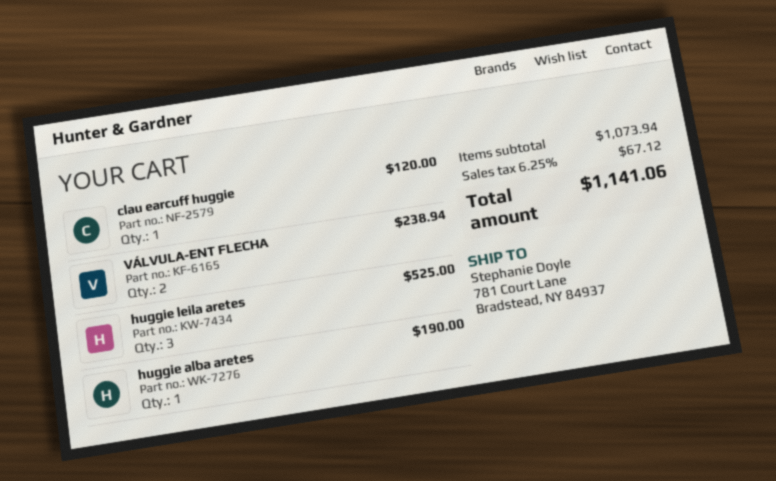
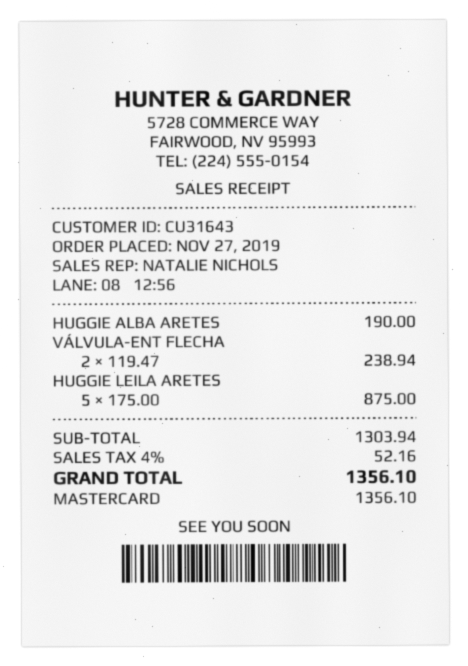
clau earcuff huggie: 1 for 120.00 -> none
huggie leila aretes: 3 for 525.00 -> 5 for 875.00
subtotal: 1073.94 -> 1303.94
tax: 6.25% = 67.12 -> 4% = 52.16
total: 1141.06 -> 1356.10

